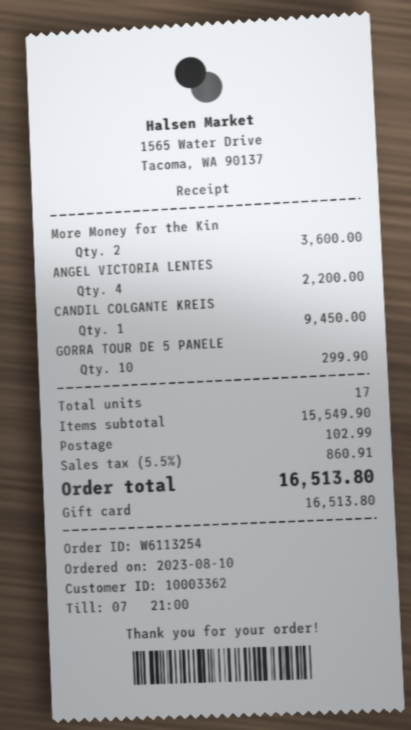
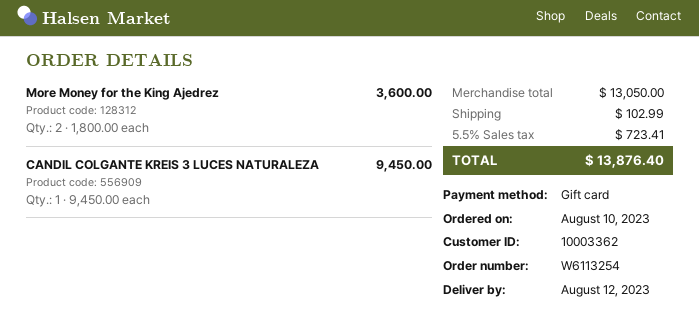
ANGEL VICTORIA LENTES: 4 for 2200.00 -> none
GORRA TOUR DE 5 PANELE: 10 for 299.90 -> none
subtotal: 15549.90 -> 13050.00
tax: 5.5% = 860.91 -> 5.5% = 723.41
total: 16513.80 -> 13876.40

